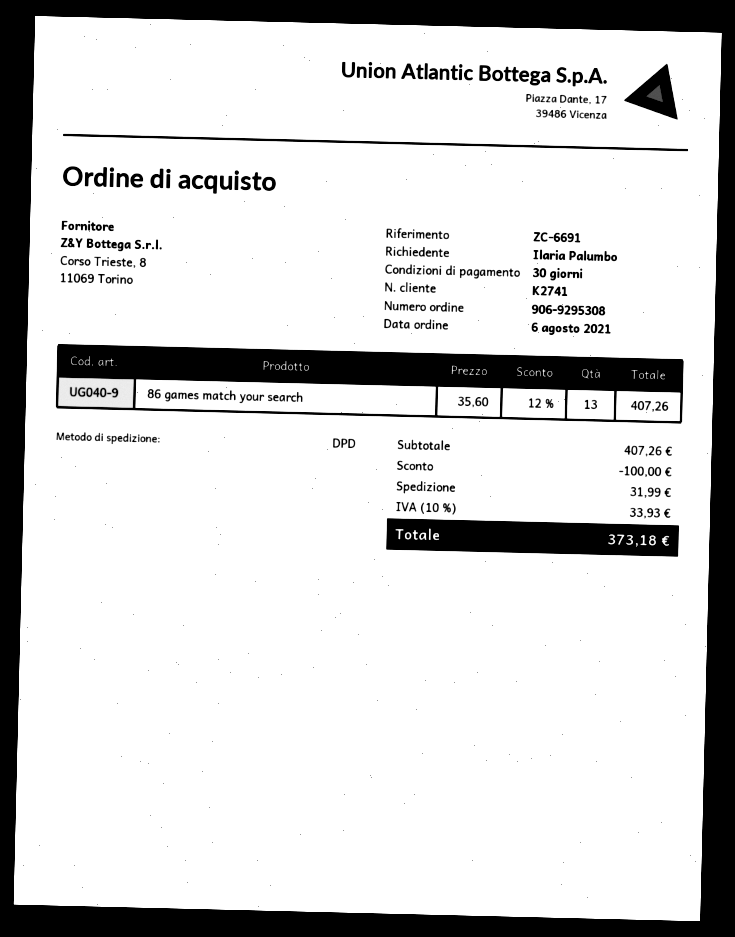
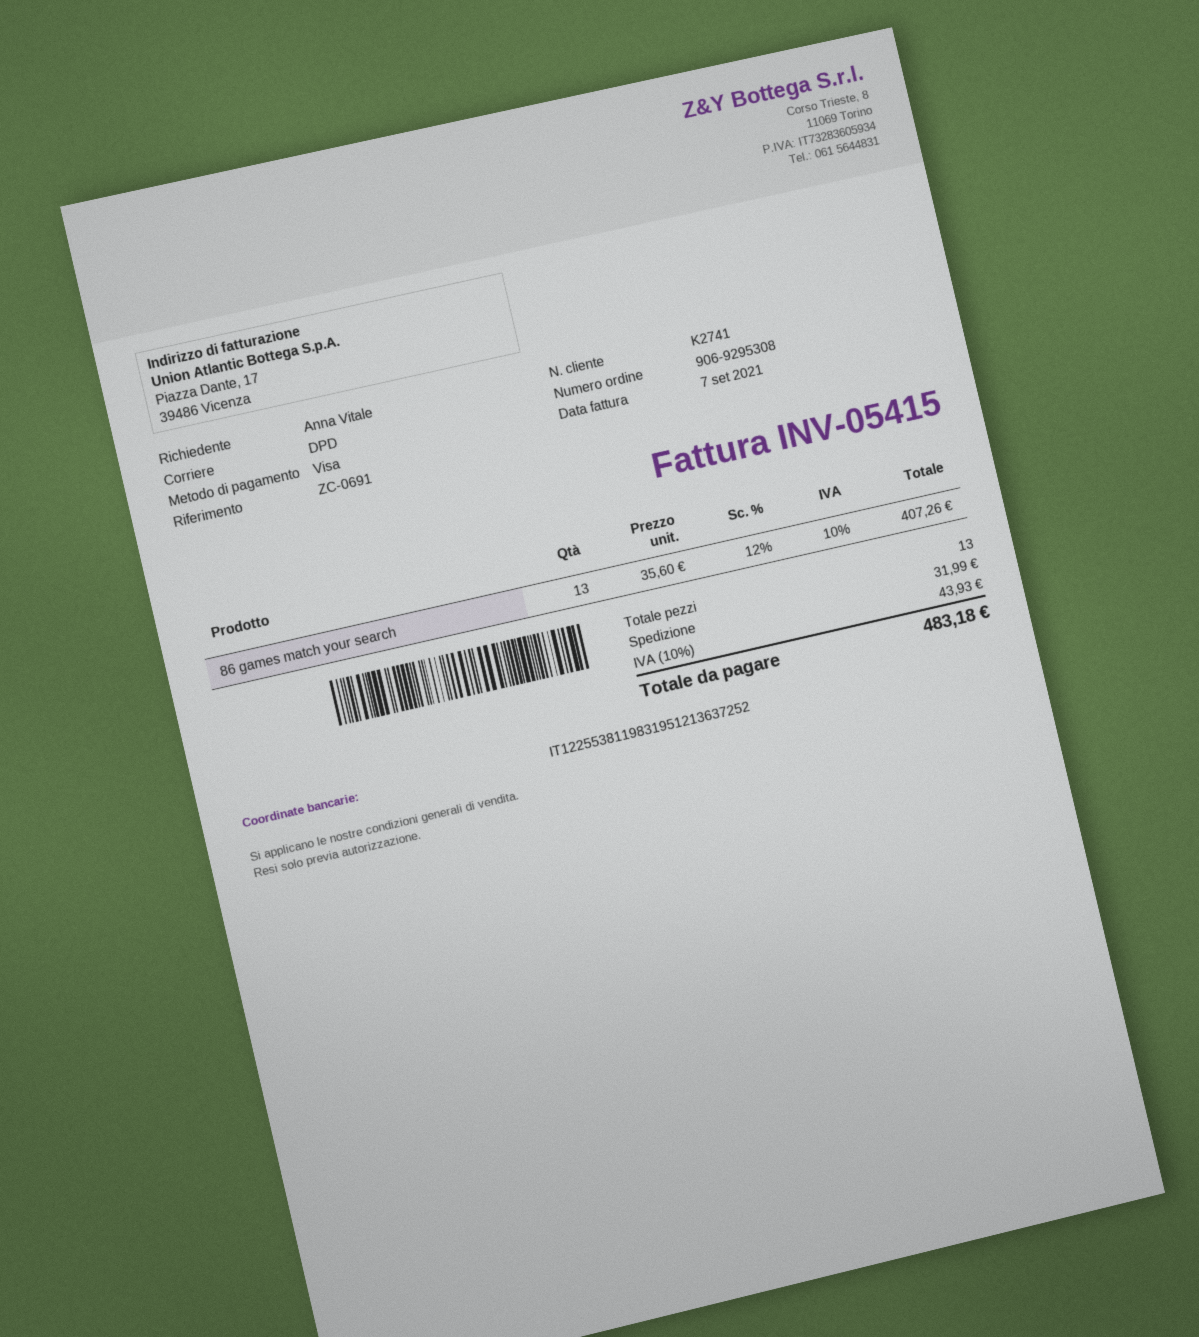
reference: ZC-6691 -> ZC-0691
ordered by: Ilaria Palumbo -> Anna Vitale
discount: 100.00 -> none
tax: 10% = 33.93 -> 10% = 43.93
total: 373.18 -> 483.18

